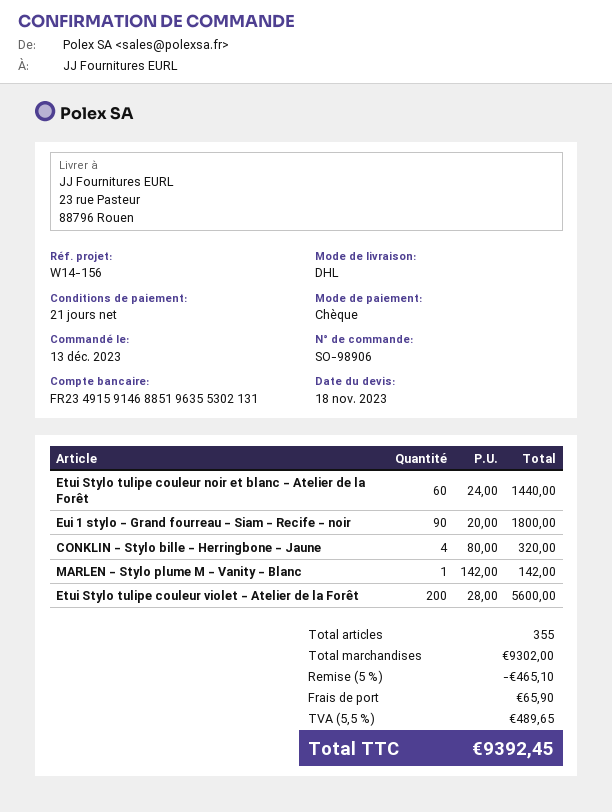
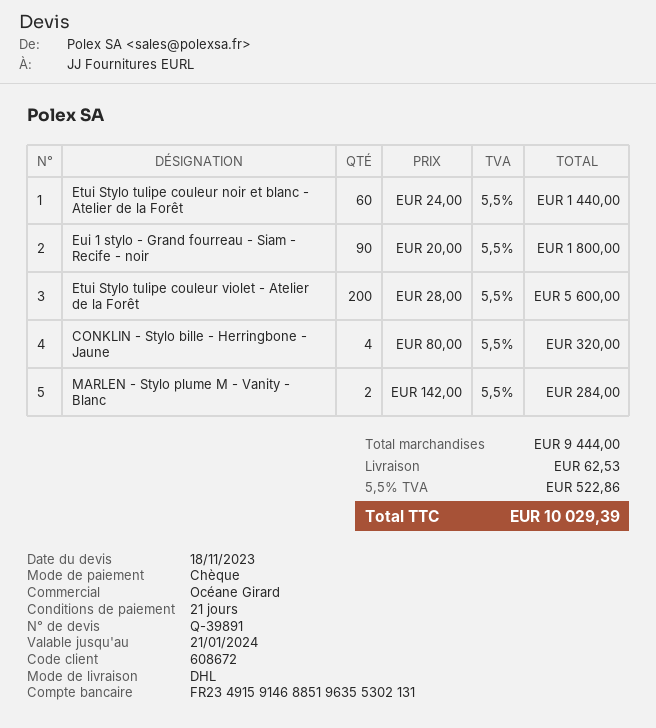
MARLEN - Stylo plume M - Vanity - Blanc: 1 x 142.00 = 142.00 -> 2 x 142.00 = 284.00
subtotal: 9302.00 -> 9444.00
discount: 5% = 465.10 -> none
shipping: 65.90 -> 62.53
tax: 5.5% = 489.65 -> 5.5% = 522.86
total: 9392.45 -> 10029.39

